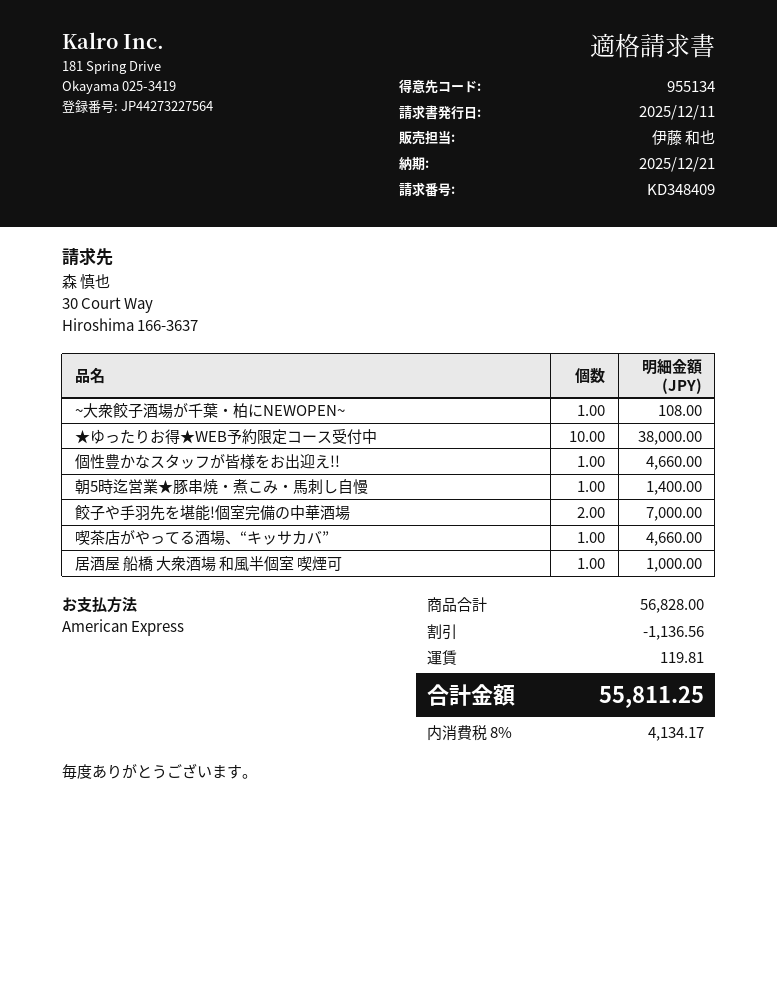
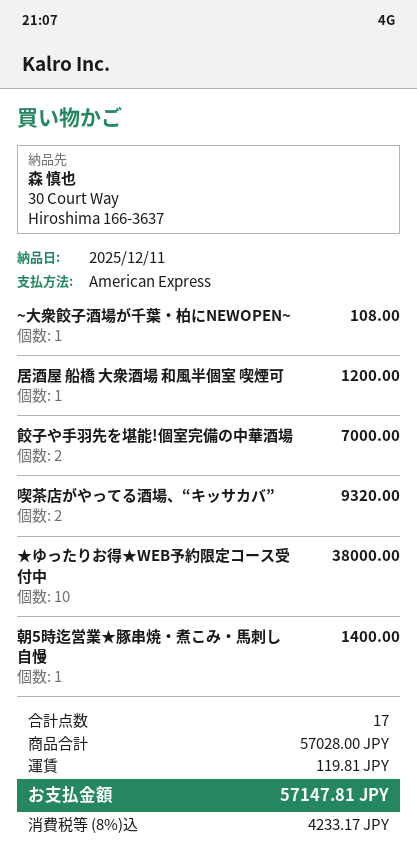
delivery date: 2025-12-21 -> 2025-12-11
個性豊かなスタッフが皆様をお出迎え!!: 1 for 4660.00 -> none
喫茶店がやってる酒場、“キッサカバ”: 1 for 4660.00 -> 2 for 9320.00
居酒屋 船橋 大衆酒場 和風半個室 喫煙可: 1 for 1000.00 -> 1 for 1200.00
subtotal: 56828.00 -> 57028.00
discount: 1136.56 -> none
tax: 8% = 4134.17 -> 8% = 4233.17
total: 55811.25 -> 57147.81

